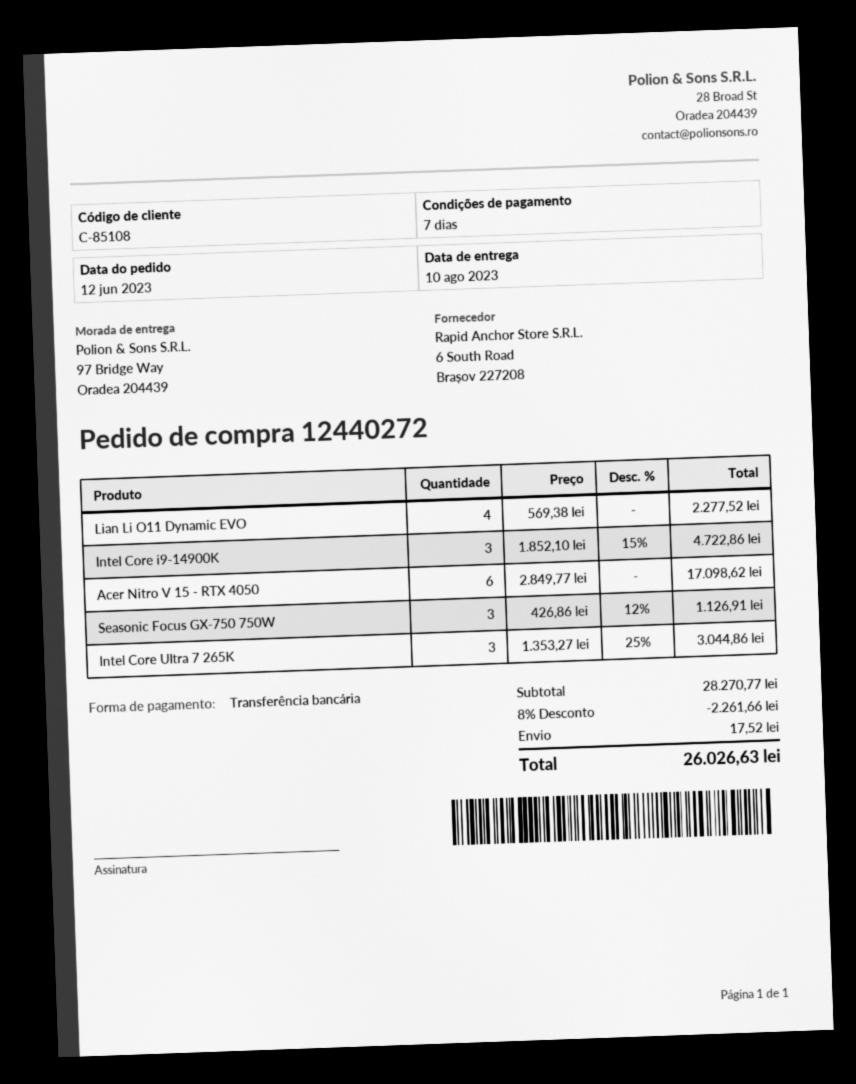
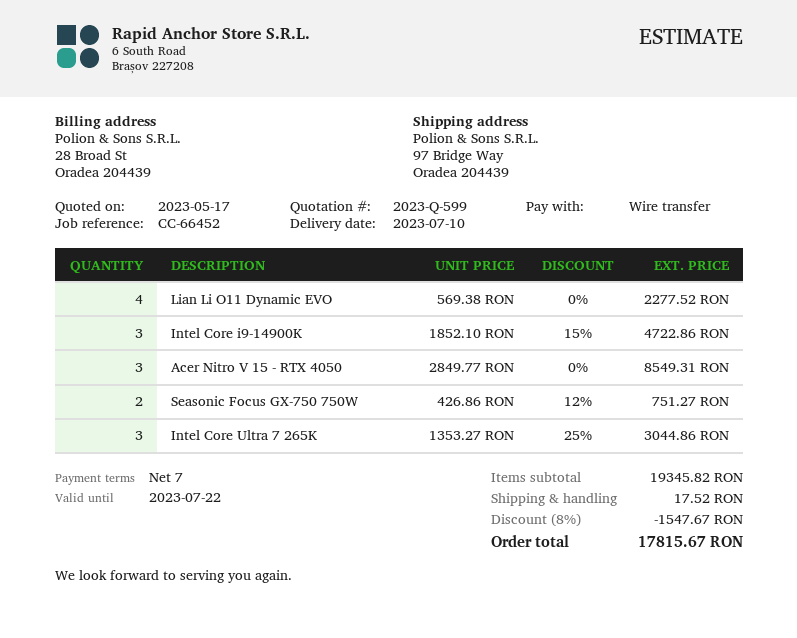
delivery date: 2023-08-10 -> 2023-07-10
Acer Nitro V 15 - RTX 4050: 6 x 2849.77 = 17098.62 -> 3 x 2849.77 = 8549.31
Seasonic Focus GX-750 750W: 3 x 426.86 - 12% = 1126.91 -> 2 x 426.86 - 12% = 751.27
subtotal: 28270.77 -> 19345.82
discount: 8% = 2261.66 -> 8% = 1547.67
total: 26026.63 -> 17815.67

